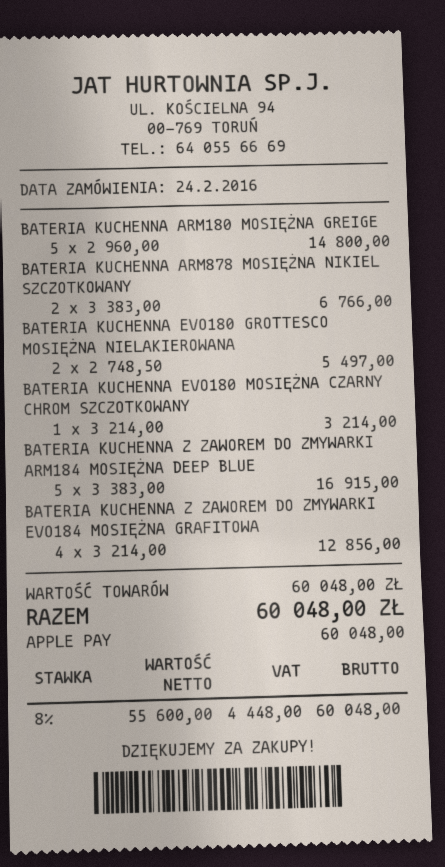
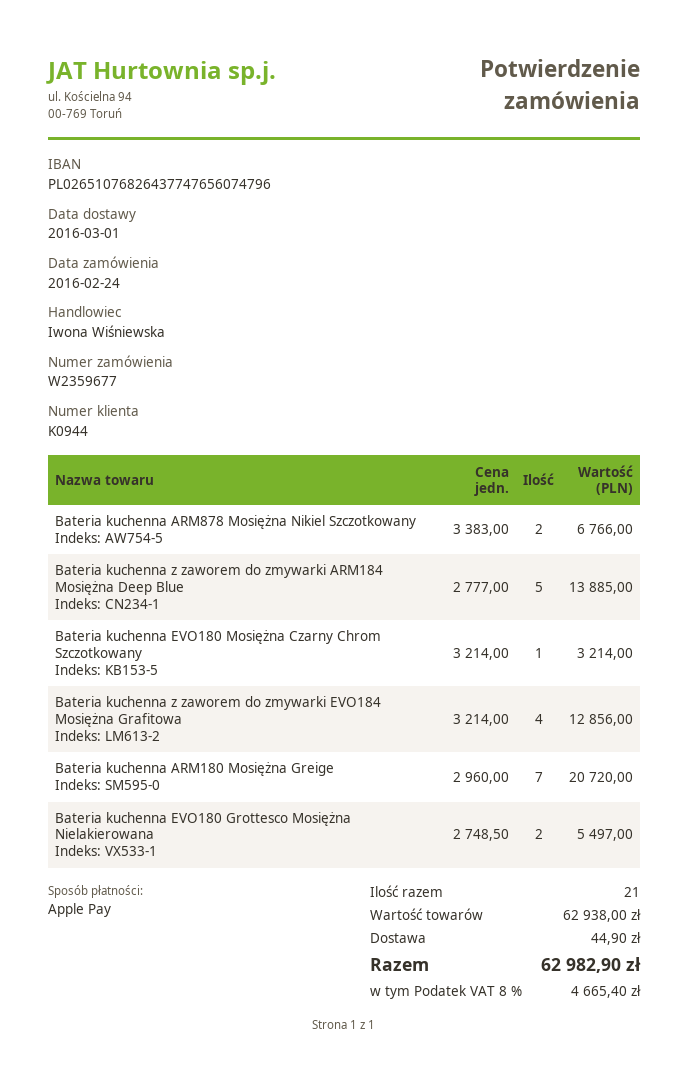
BATERIA KUCHENNA ARM180 MOSIĘŻNA GREIGE: 5 x 2960.00 = 14800.00 -> 7 x 2960.00 = 20720.00
BATERIA KUCHENNA Z ZAWOREM DO ZMYWARKI ARM184 MOSIĘŻNA DEEP BLUE: 5 x 3383.00 = 16915.00 -> 5 x 2777.00 = 13885.00
subtotal: 60048.00 -> 62938.00
shipping: none -> 44.90
tax: 8% = 4448.00 -> 8% = 4665.40
total: 60048.00 -> 62982.90

